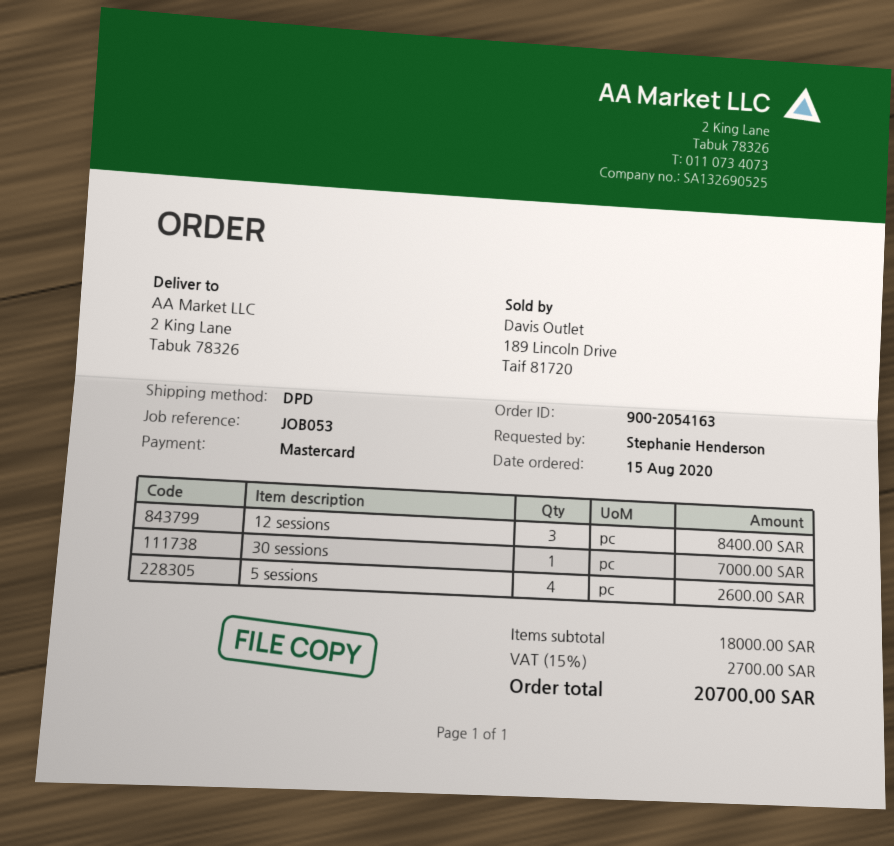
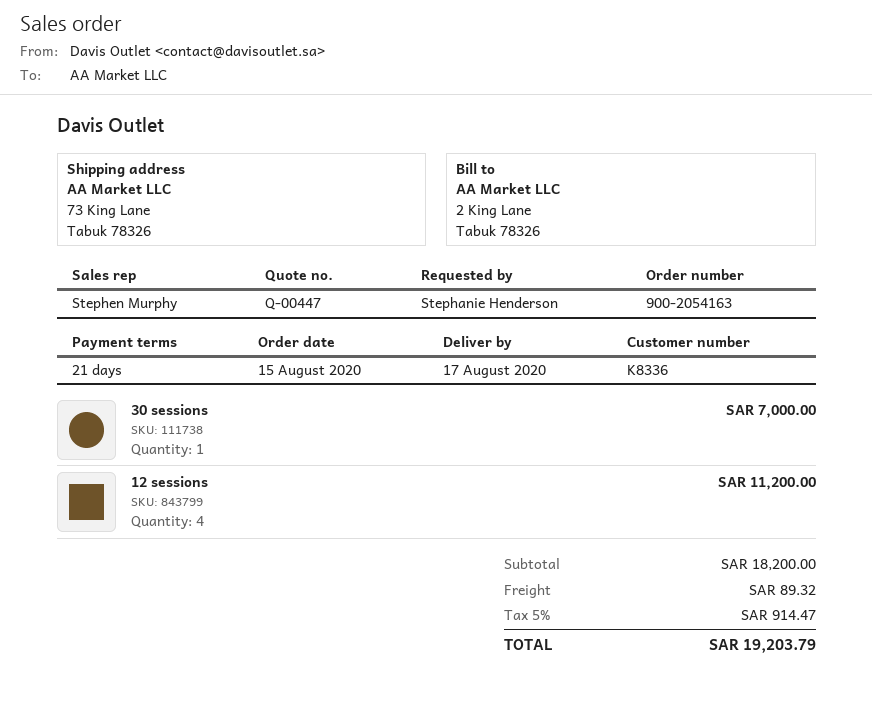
ship to: 2 King Lane, Tabuk 78326 -> 73 King Lane, Tabuk 78326
12 sessions: 3 for 8400.00 -> 4 for 11200.00
5 sessions: 4 for 2600.00 -> none
subtotal: 18000.00 -> 18200.00
shipping: none -> 89.32
tax: 15% = 2700.00 -> 5% = 914.47
total: 20700.00 -> 19203.79

